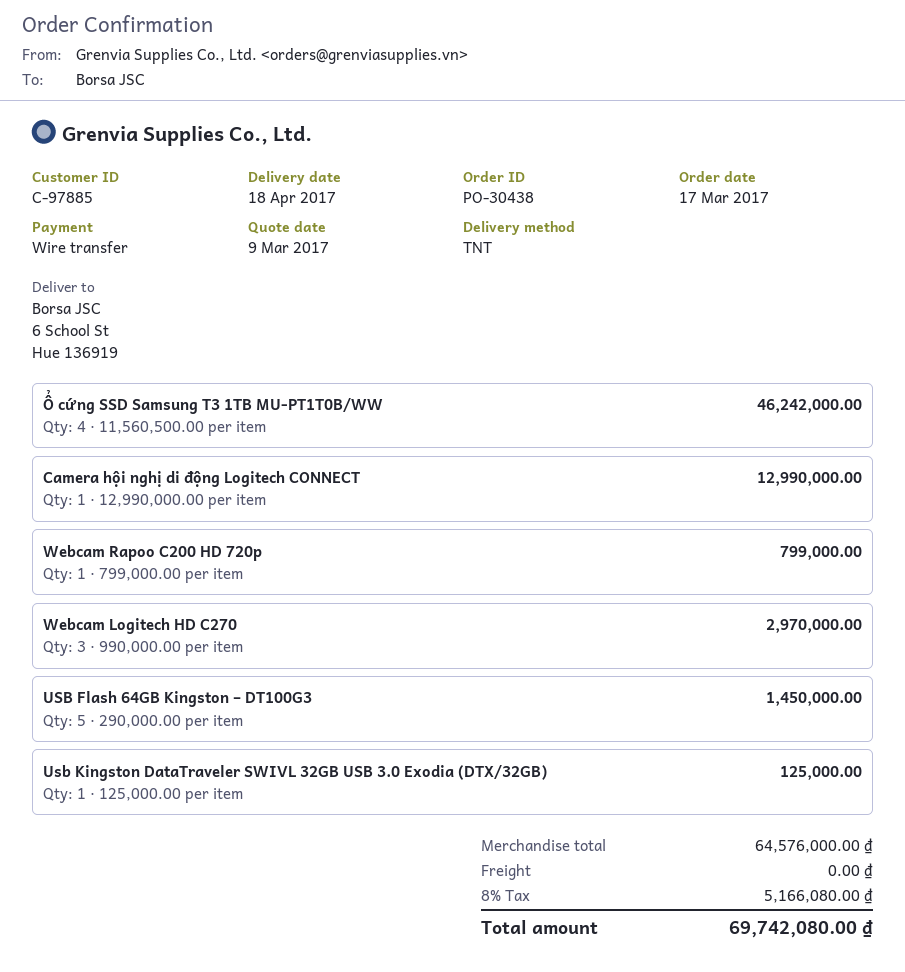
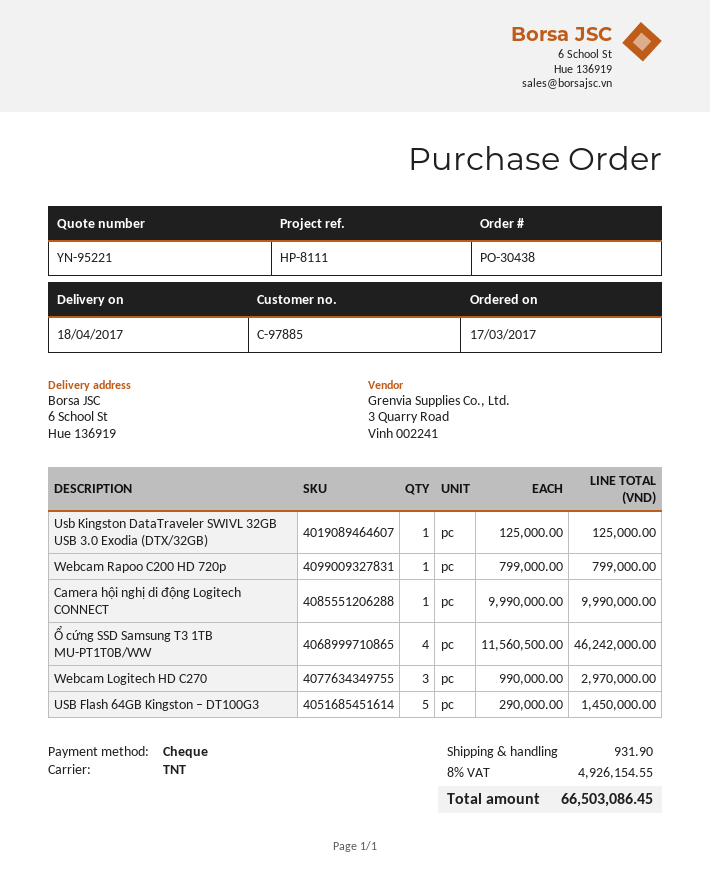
payment method: bank transfer -> cheque
Camera hội nghị di động Logitech CONNECT: 1 x 12990000.00 = 12990000.00 -> 1 x 9990000.00 = 9990000.00
shipping: 0.00 -> 931.90
tax: 8% = 5166080.00 -> 8% = 4926154.55
total: 69742080.00 -> 66503086.45

